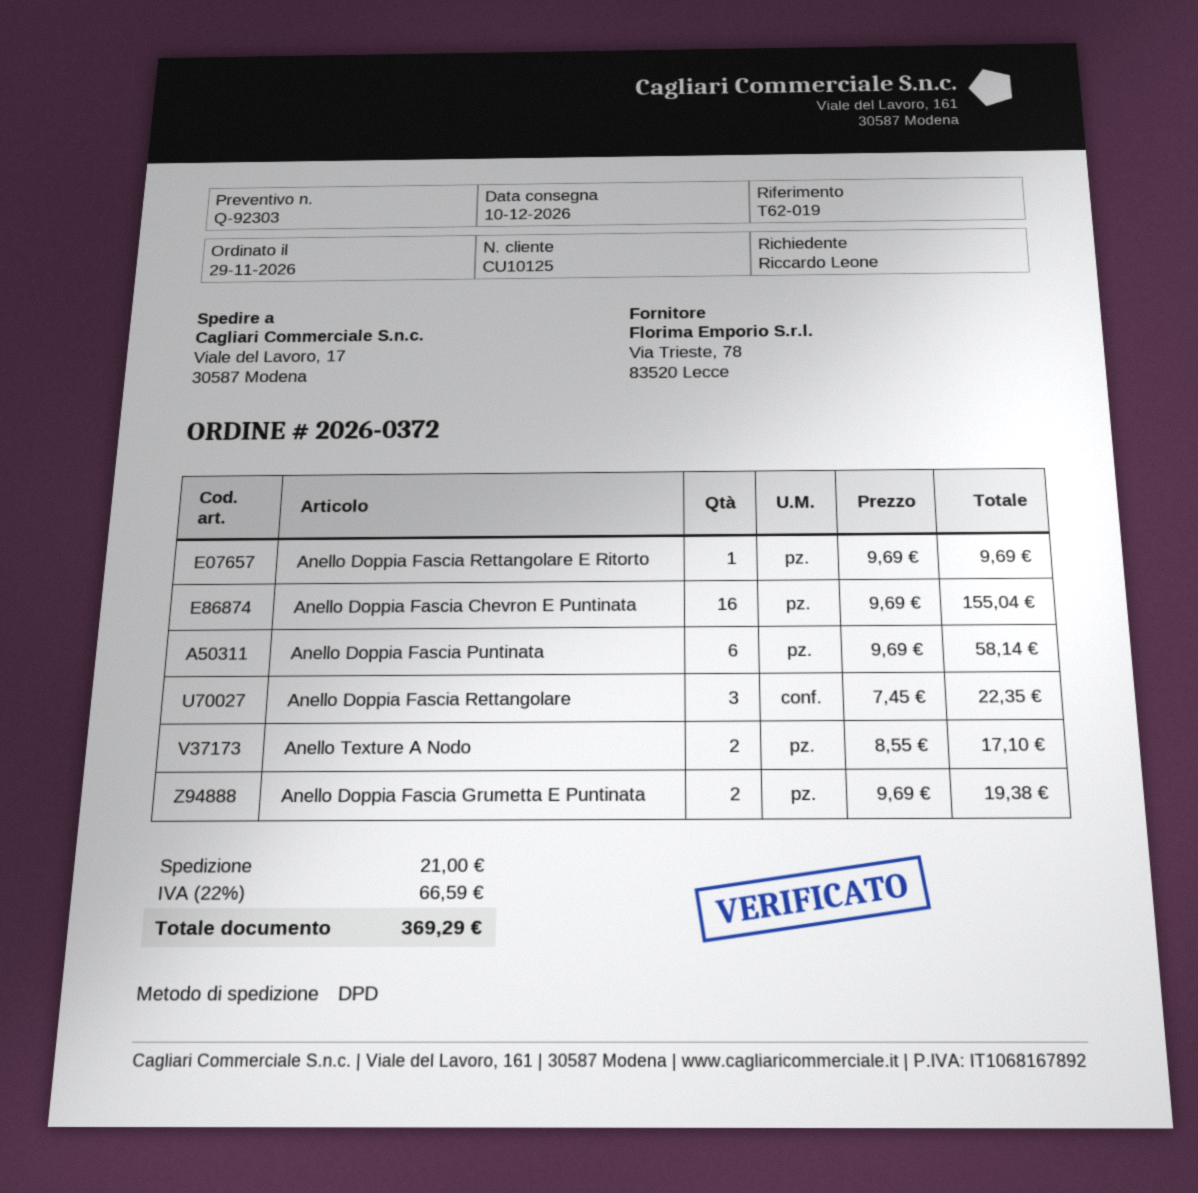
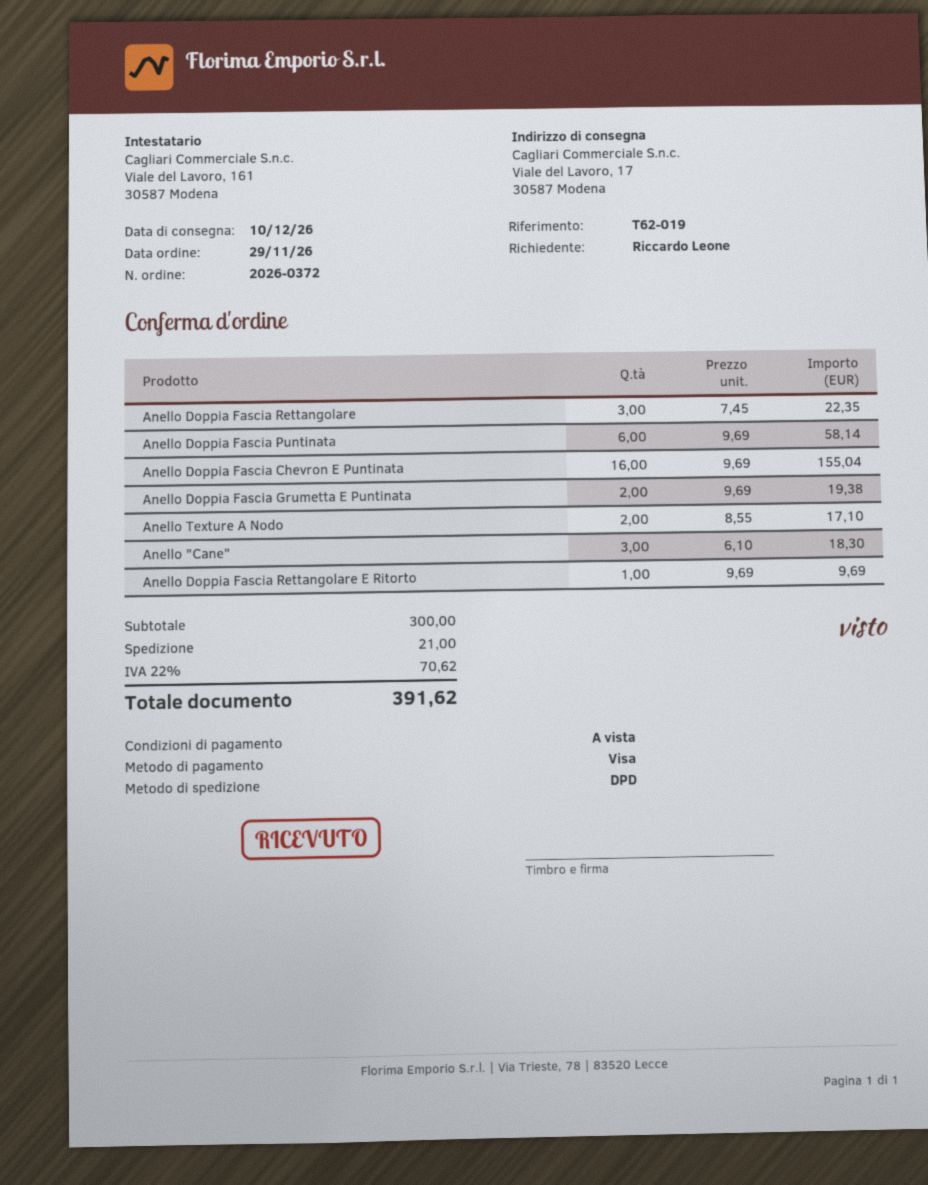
Anello "Cane": none -> 3 x 6.10 = 18.30
tax: 22% = 66.59 -> 22% = 70.62
total: 369.29 -> 391.62

